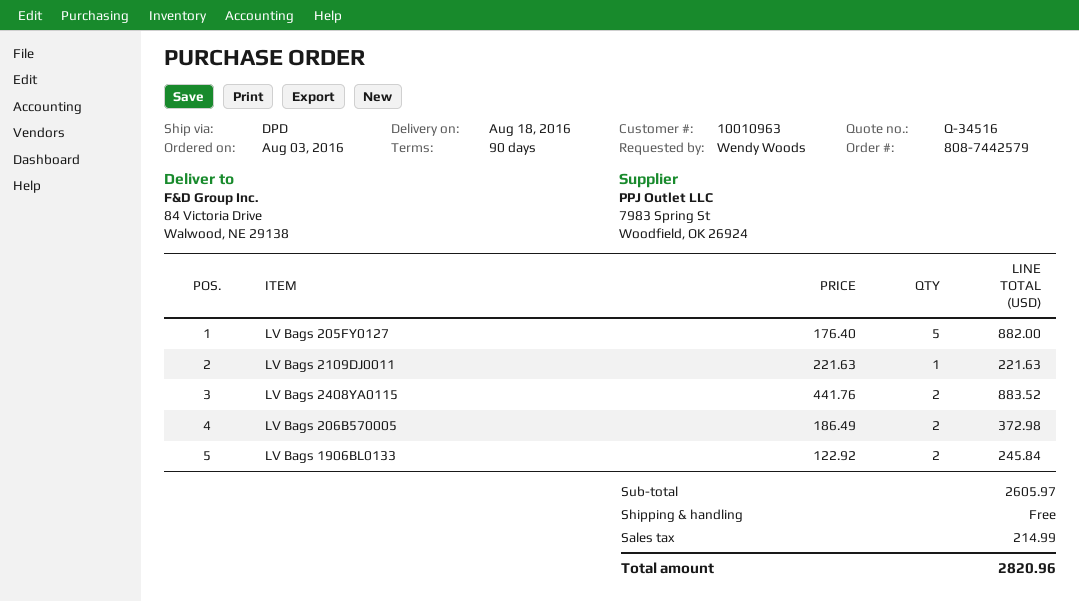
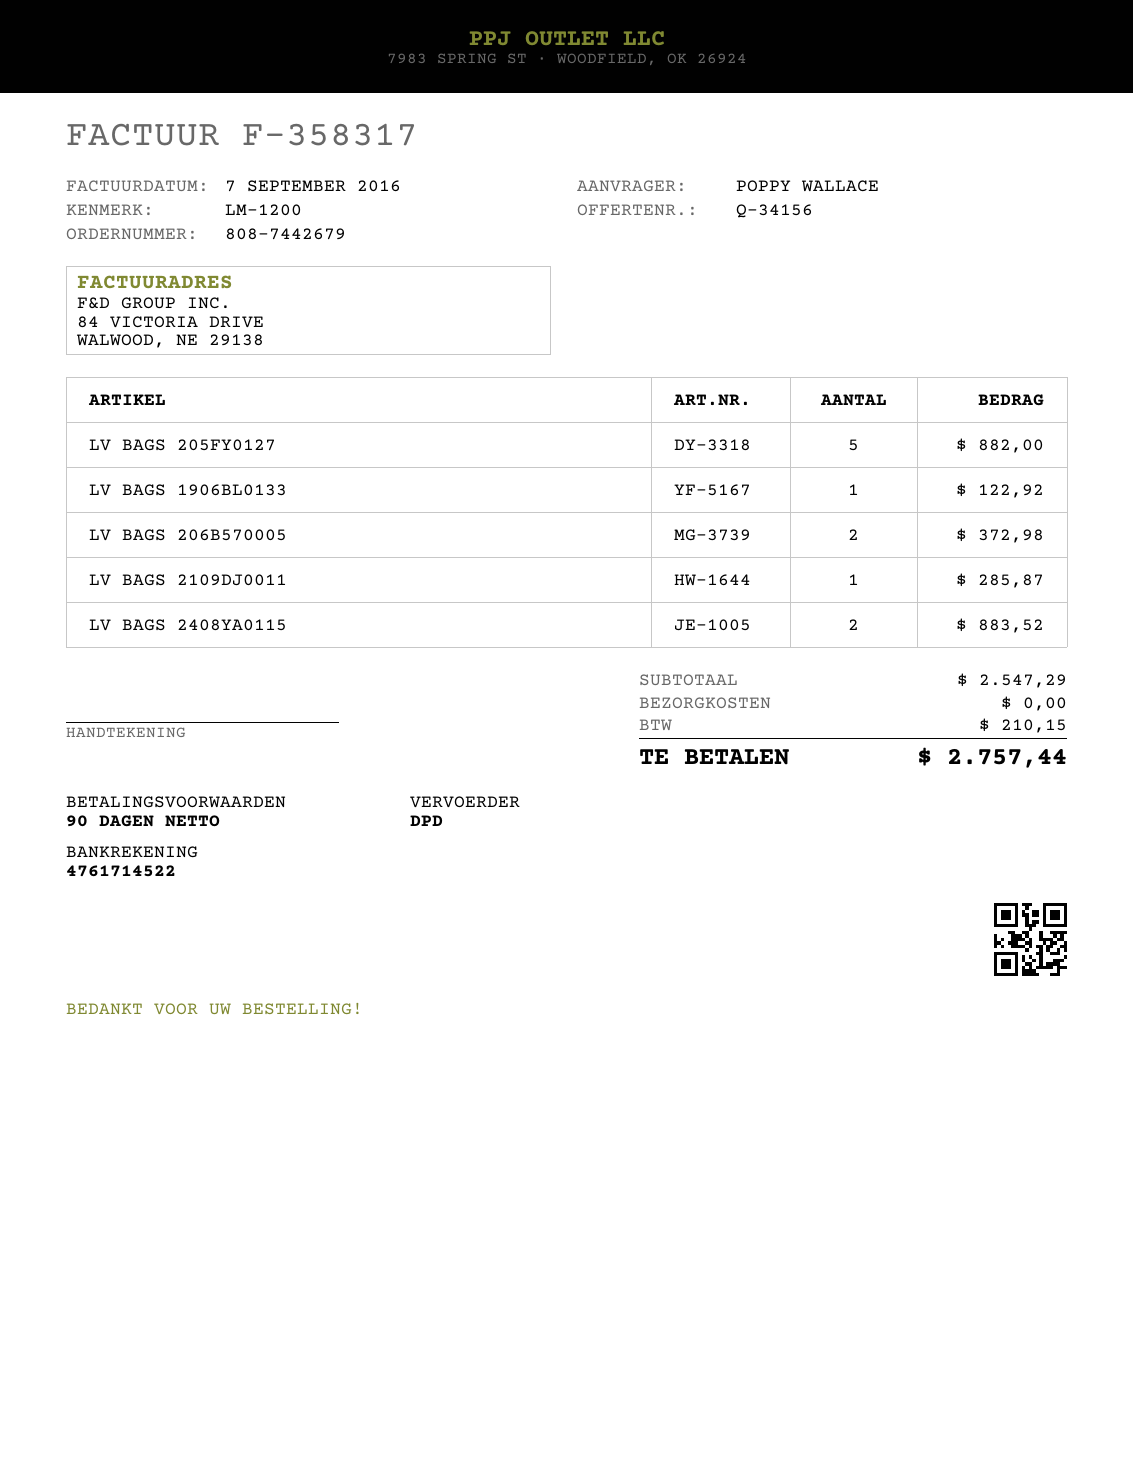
quote number: Q-34516 -> Q-34156
order number: 808-7442579 -> 808-7442679
ordered by: Wendy Woods -> POPPY WALLACE
LV Bags 2109DJ0011: 1 for 221.63 -> 1 for 285.87
LV Bags 1906BL0133: 2 for 245.84 -> 1 for 122.92
subtotal: 2605.97 -> 2547.29
tax: 214.99 -> 210.15
total: 2820.96 -> 2757.44

